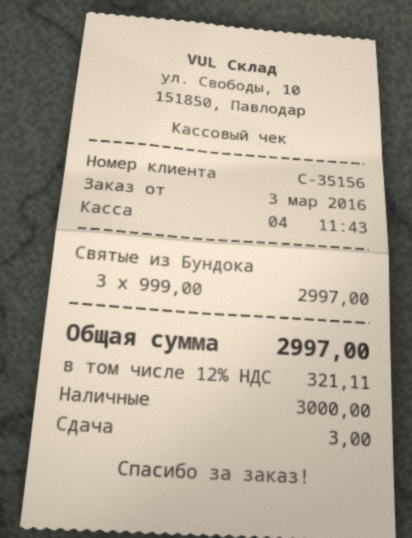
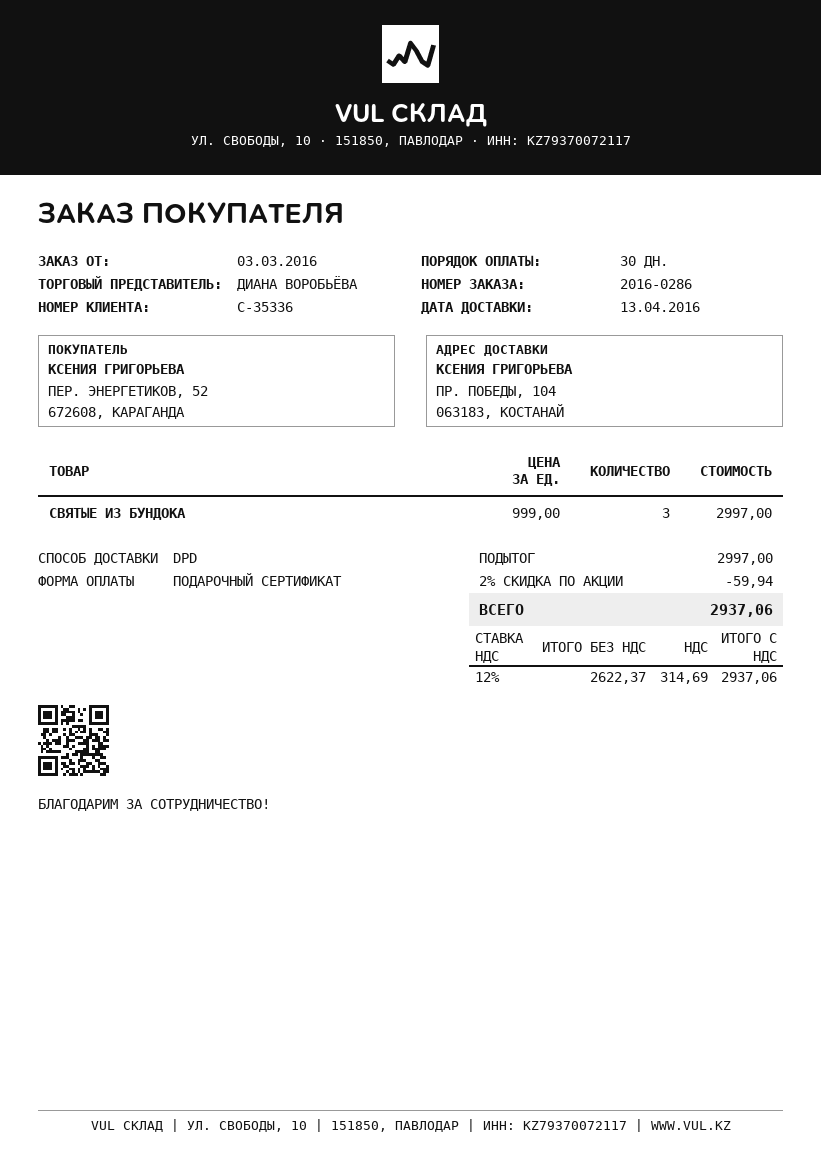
customer number: C-35156 -> C-35336
payment method: cash -> gift card
discount: none -> 2% = 59.94
tax: 12% = 321.11 -> 12% = 314.69
total: 2997.00 -> 2937.06

